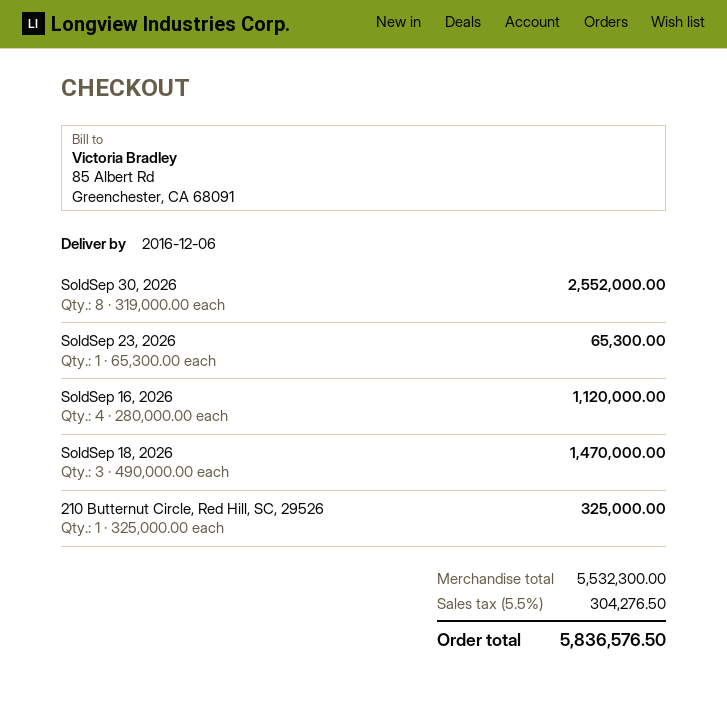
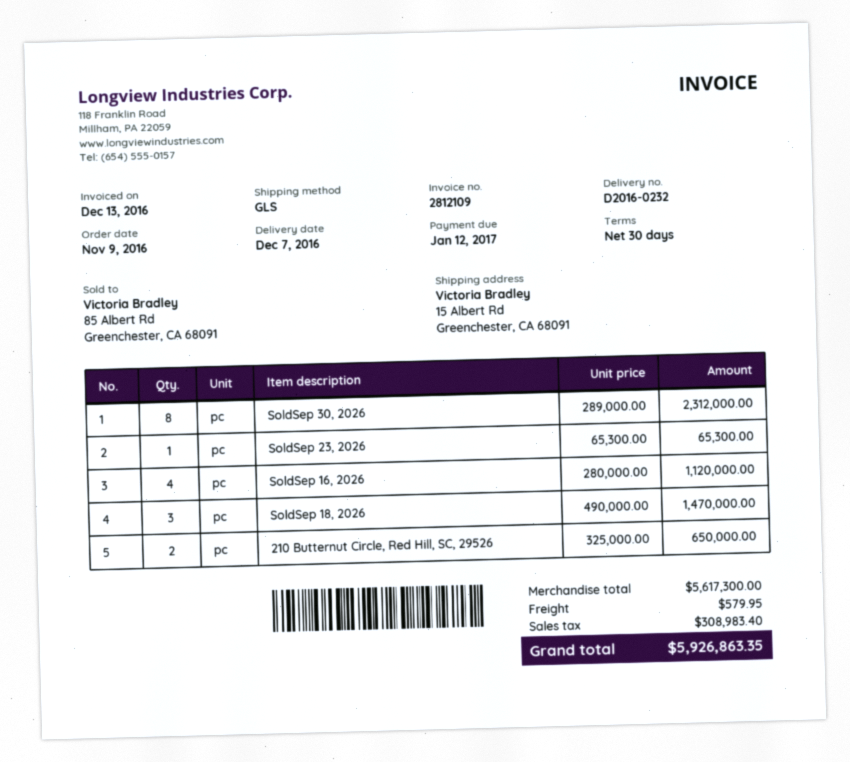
delivery date: 2016-12-06 -> 2016-12-07
SoldSep 30, 2026: 8 x 319000.00 = 2552000.00 -> 8 x 289000.00 = 2312000.00
210 Butternut Circle, Red Hill, SC, 29526: 1 x 325000.00 = 325000.00 -> 2 x 325000.00 = 650000.00
subtotal: 5532300.00 -> 5617300.00
shipping: none -> 579.95
tax: 304276.50 -> 308983.40
total: 5836576.50 -> 5926863.35

